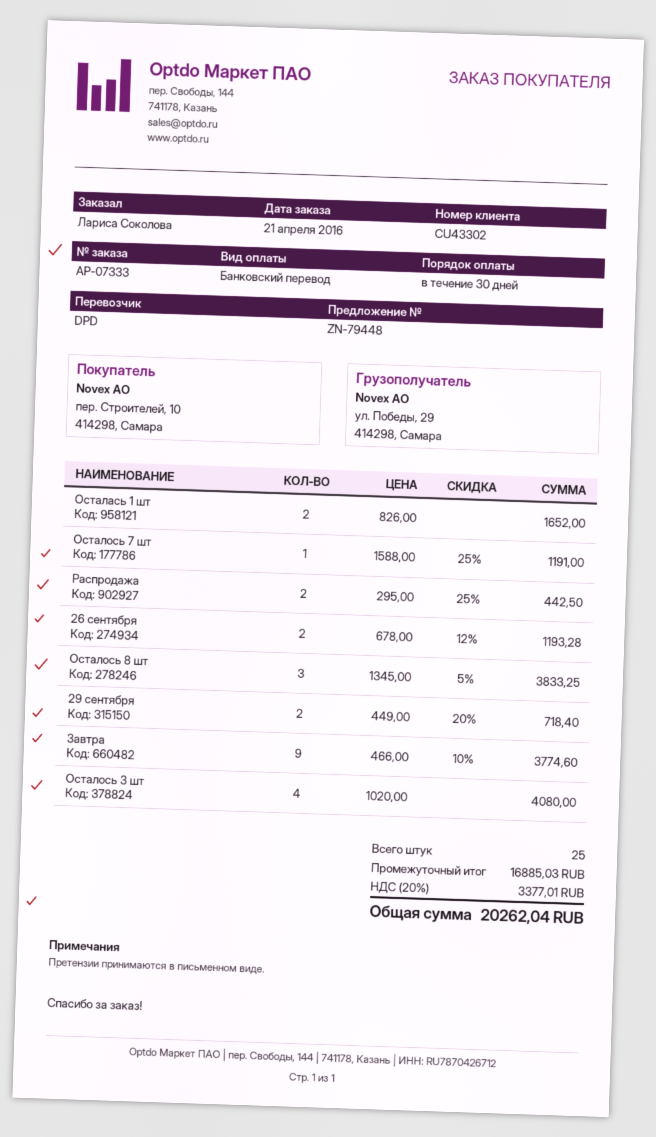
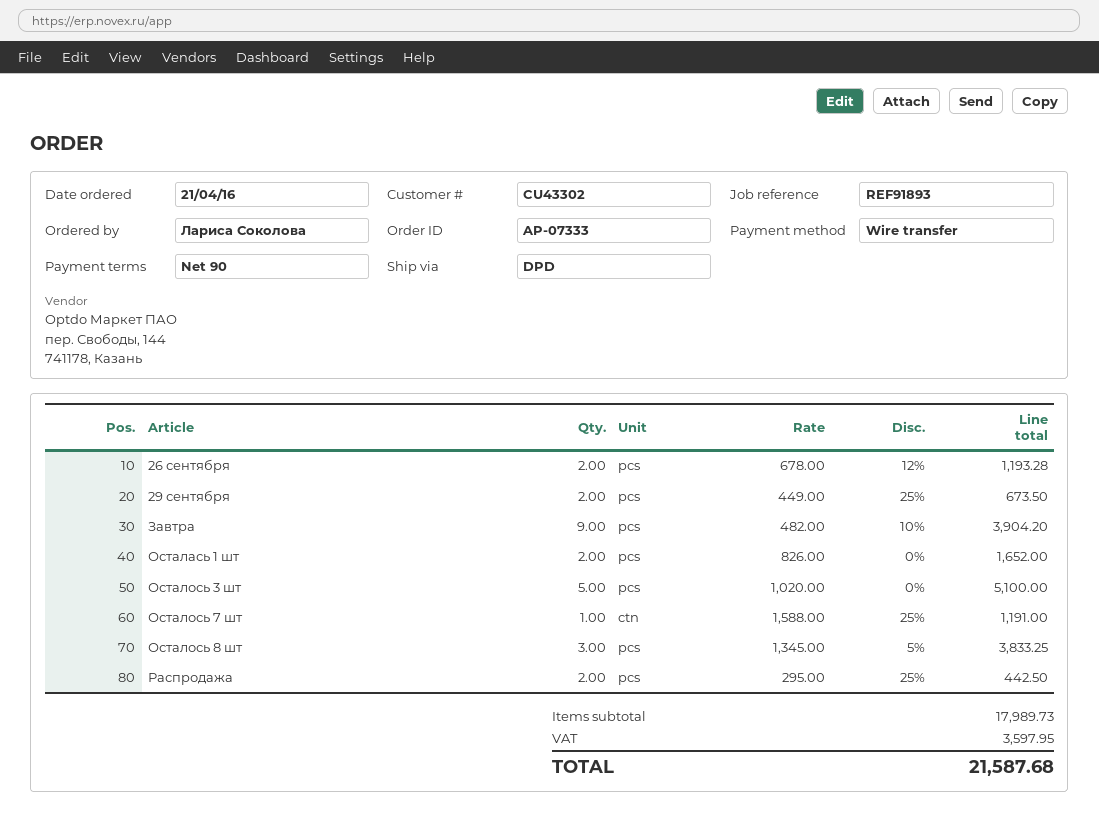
payment terms: 30 days -> 90 days
29 сентября: 2 x 449.00 - 20% = 718.40 -> 2 x 449.00 - 25% = 673.50
Завтра: 9 x 466.00 - 10% = 3774.60 -> 9 x 482.00 - 10% = 3904.20
Осталось 3 шт: 4 x 1020.00 = 4080.00 -> 5 x 1020.00 = 5100.00
subtotal: 16885.03 -> 17989.73
tax: 3377.01 -> 3597.95
total: 20262.04 -> 21587.68

